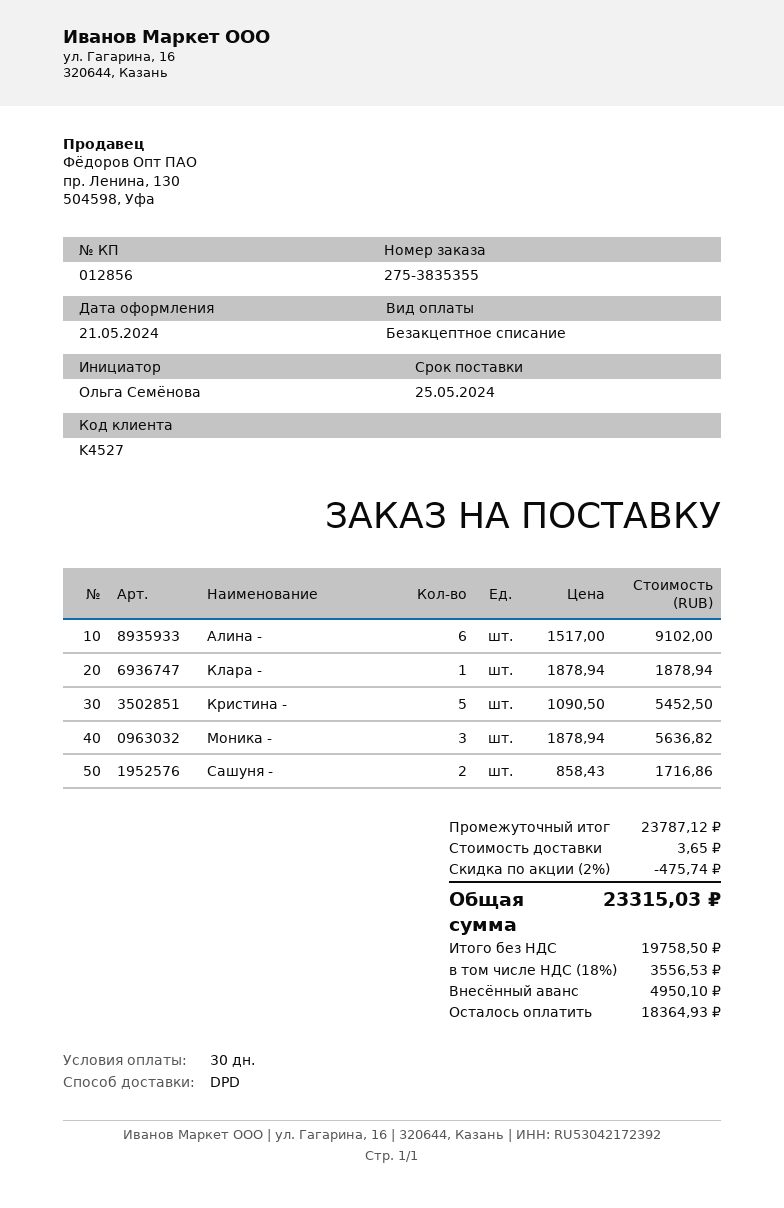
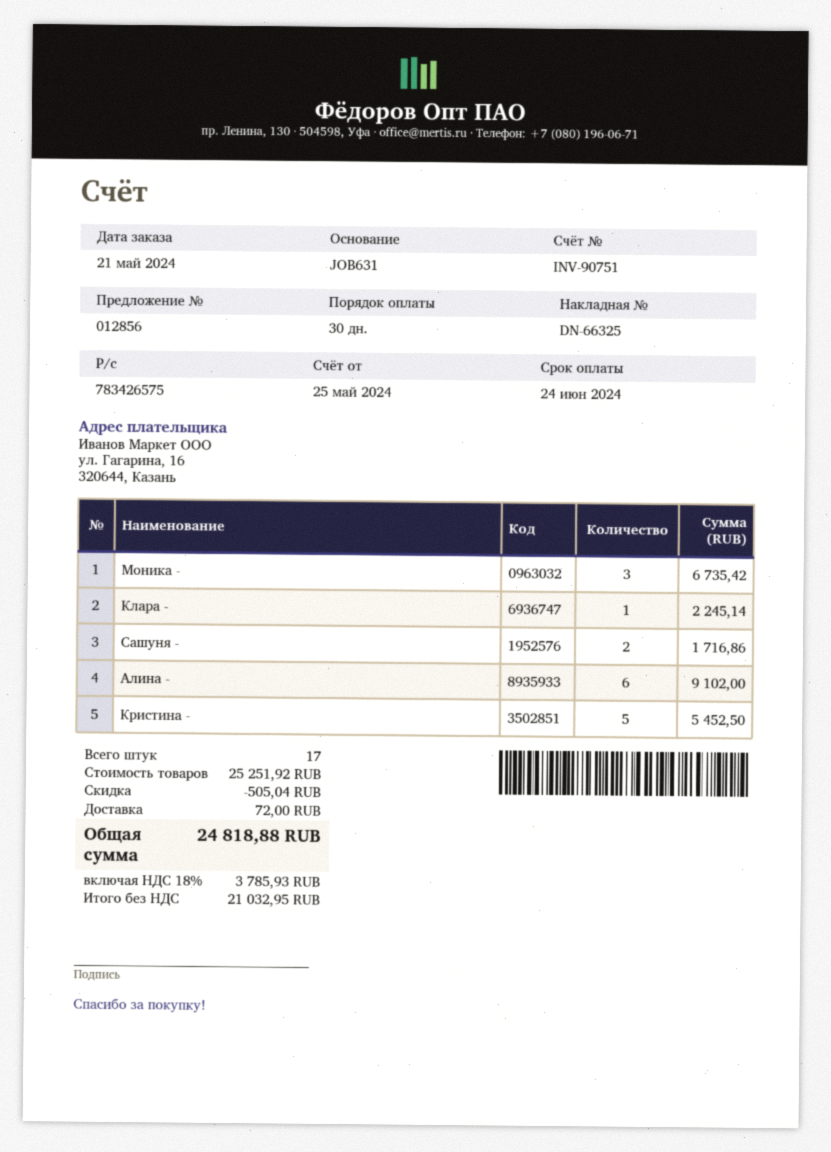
Клара -: 1 for 1878.94 -> 1 for 2245.14
Моника -: 3 for 5636.82 -> 3 for 6735.42
subtotal: 23787.12 -> 25251.92
discount: 475.74 -> 505.04
shipping: 3.65 -> 72.00
net: 19758.50 -> 21032.95
tax: 18% = 3556.53 -> 18% = 3785.93
total: 23315.03 -> 24818.88

